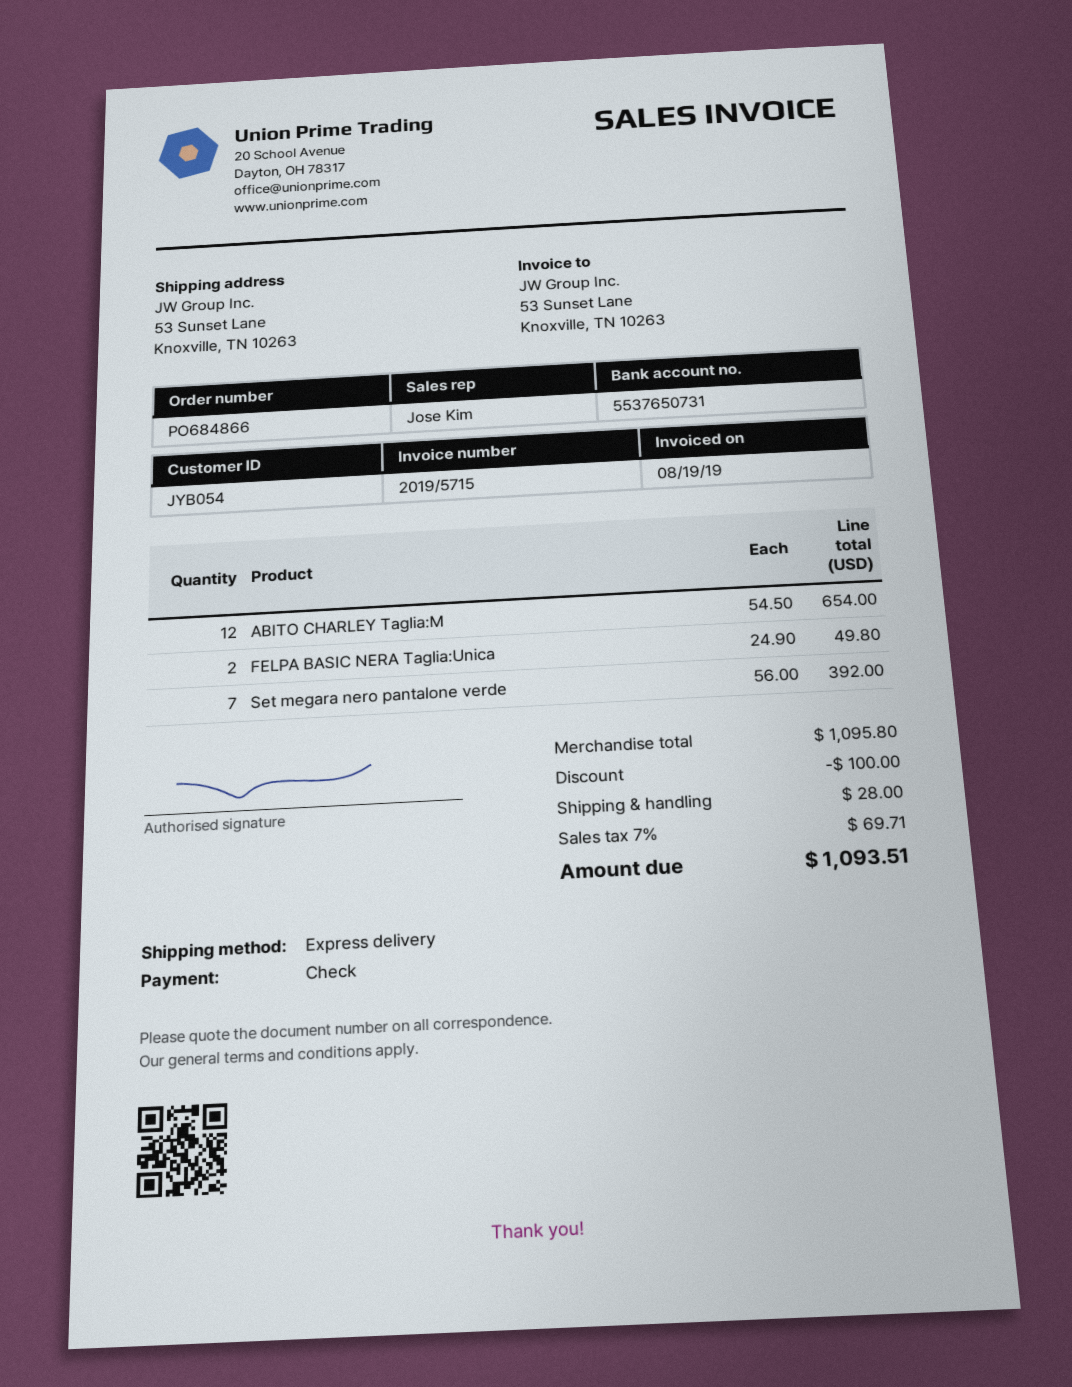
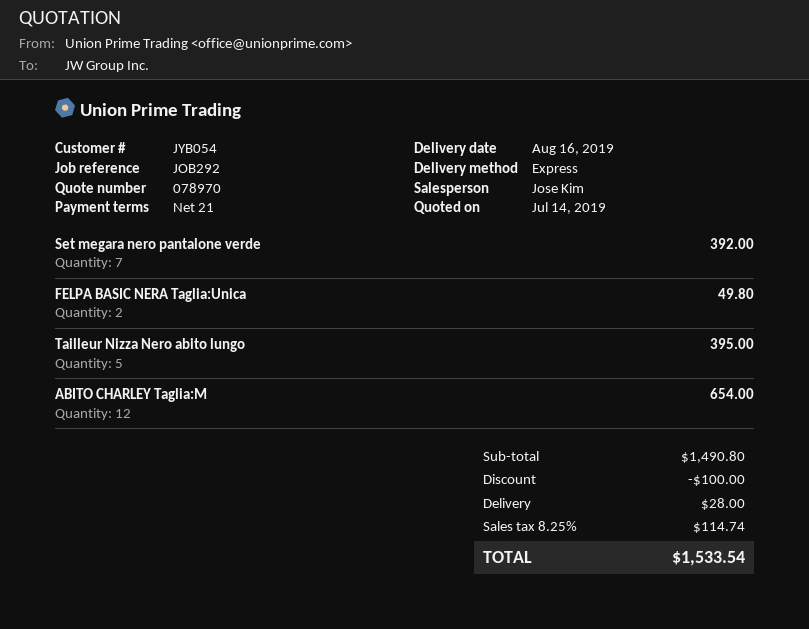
Tailleur Nizza Nero abito lungo: none -> 5 for 395.00
subtotal: 1095.80 -> 1490.80
tax: 7% = 69.71 -> 8.25% = 114.74
total: 1093.51 -> 1533.54

